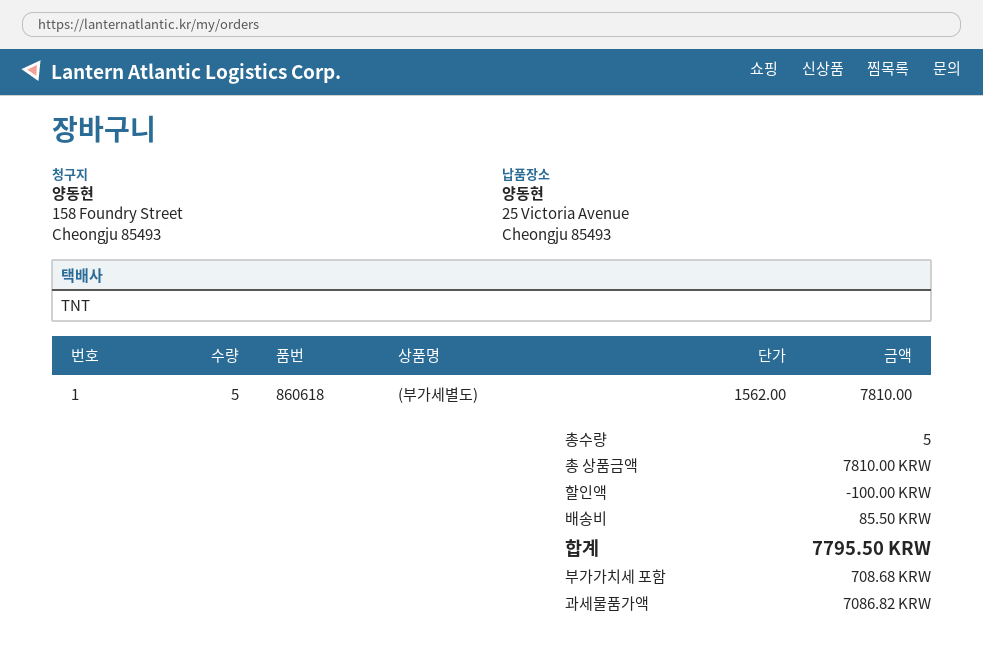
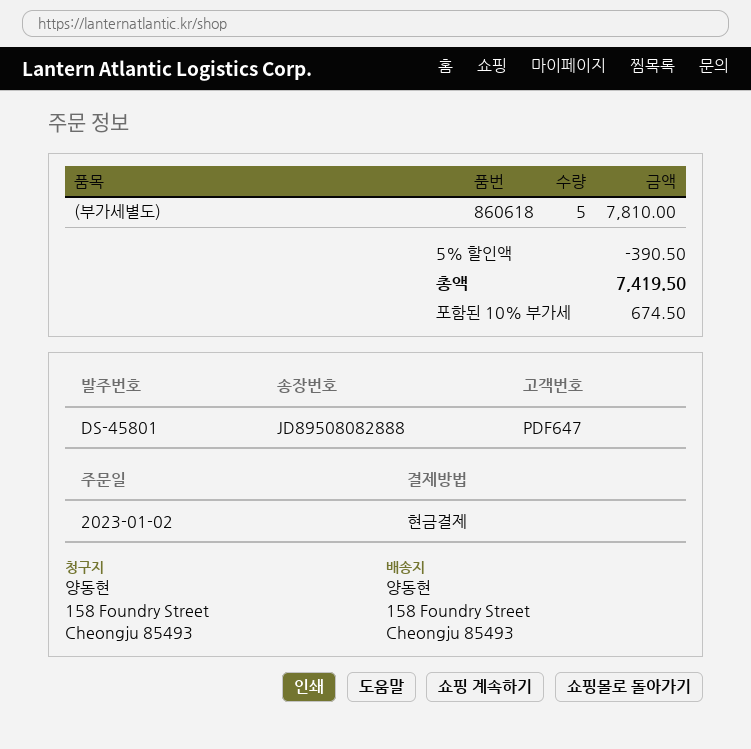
ship to: 25 Victoria Avenue, Cheongju 85493 -> 158 Foundry Street, Cheongju 85493
discount: 100.00 -> 390.50
shipping: 85.50 -> none
tax: 708.68 -> 674.50
total: 7795.50 -> 7419.50

